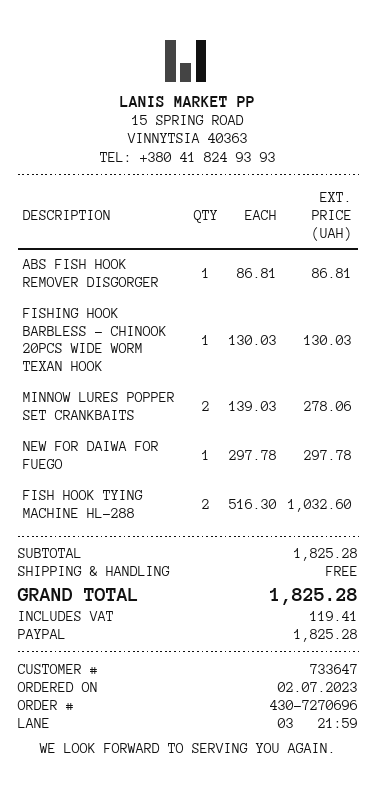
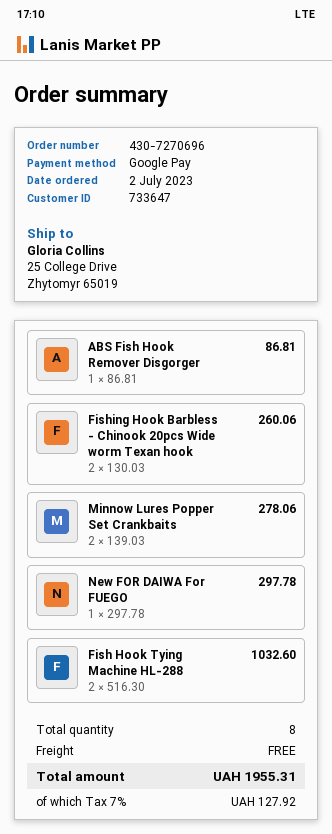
payment method: PayPal -> Google Pay
FISHING HOOK BARBLESS - CHINOOK 20PCS WIDE WORM TEXAN HOOK: 1 x 130.03 = 130.03 -> 2 x 130.03 = 260.06
tax: 119.41 -> 127.92
total: 1825.28 -> 1955.31

